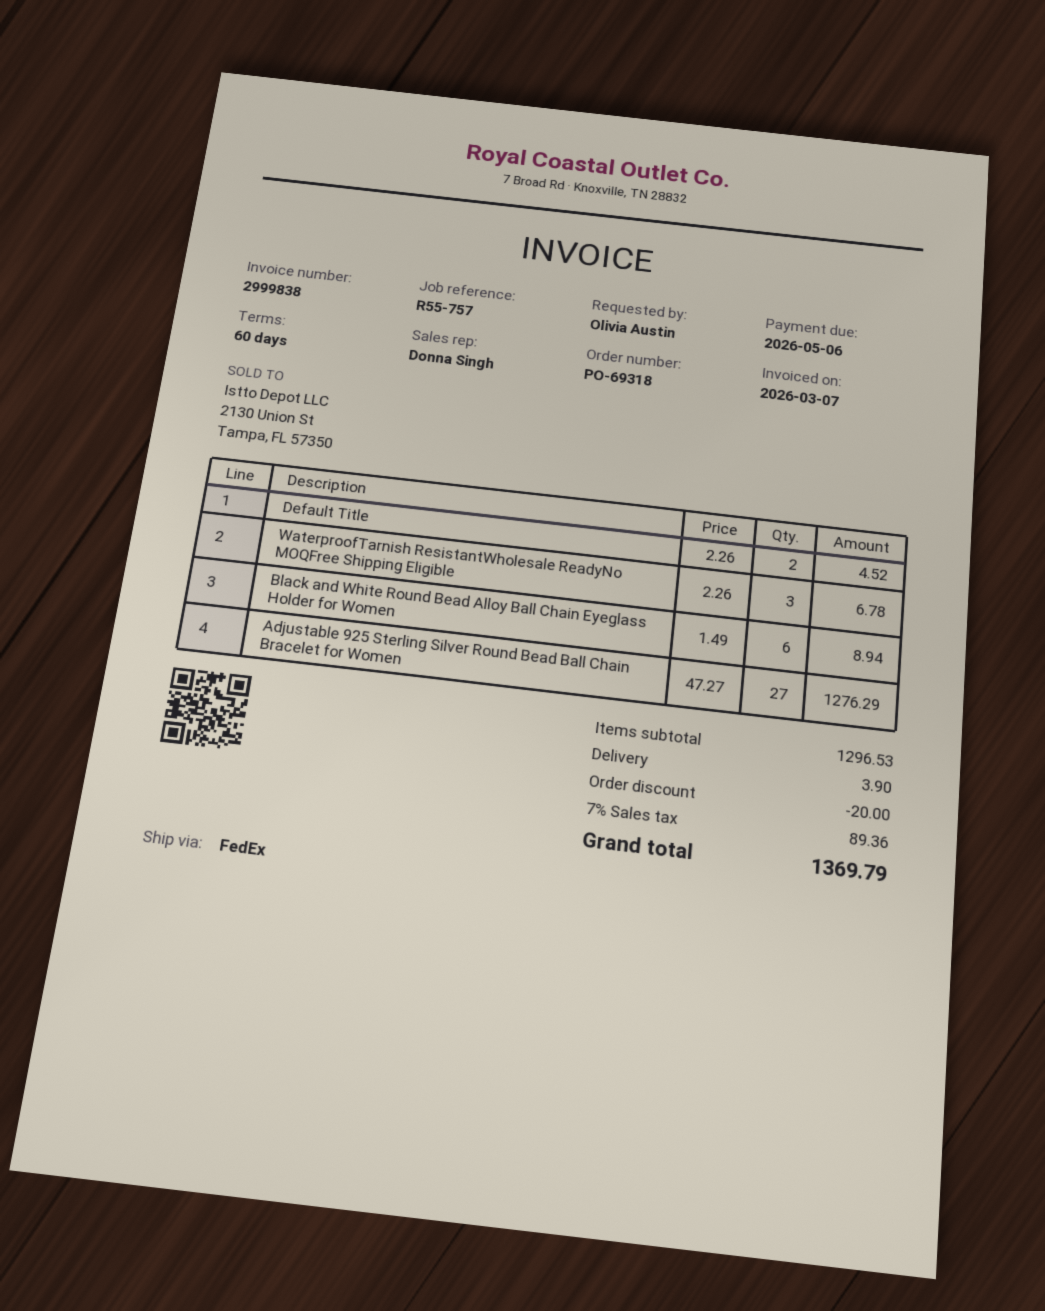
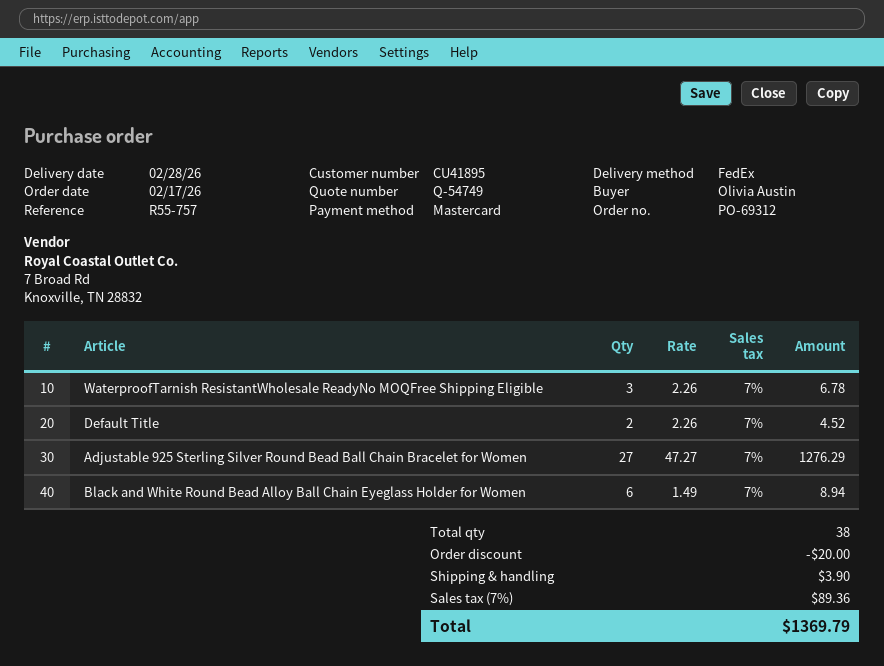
order number: PO-69318 -> PO-69312

